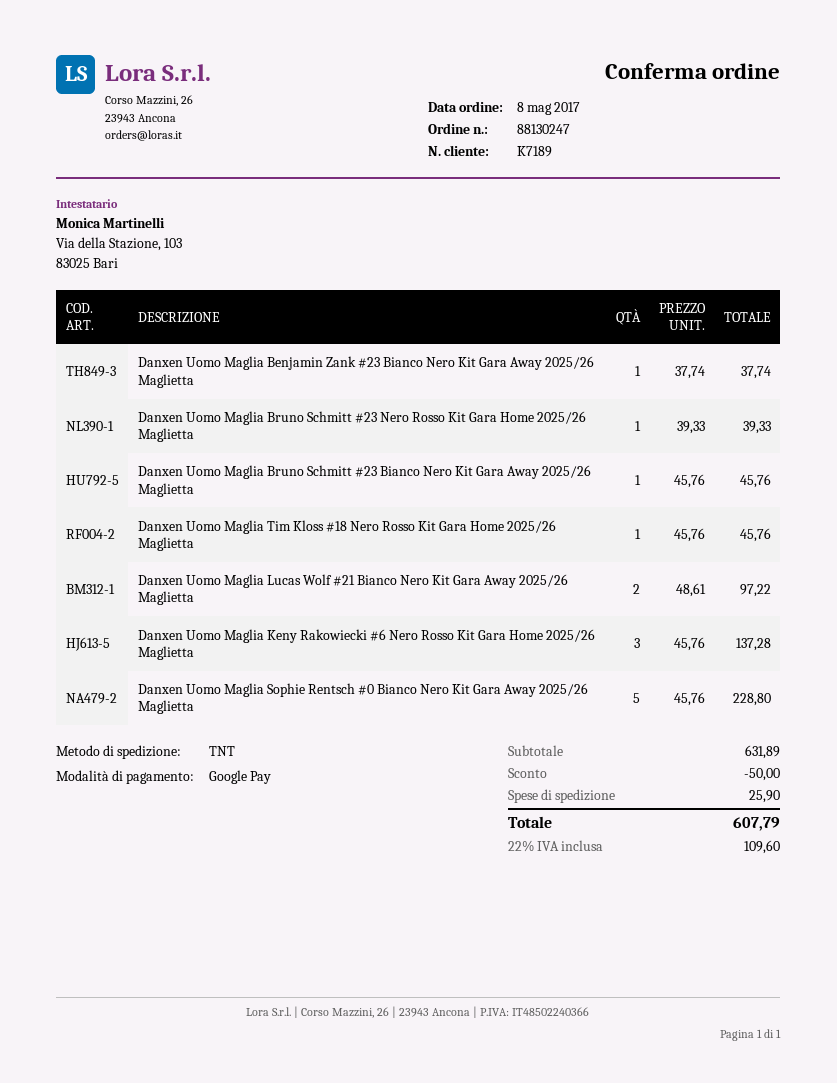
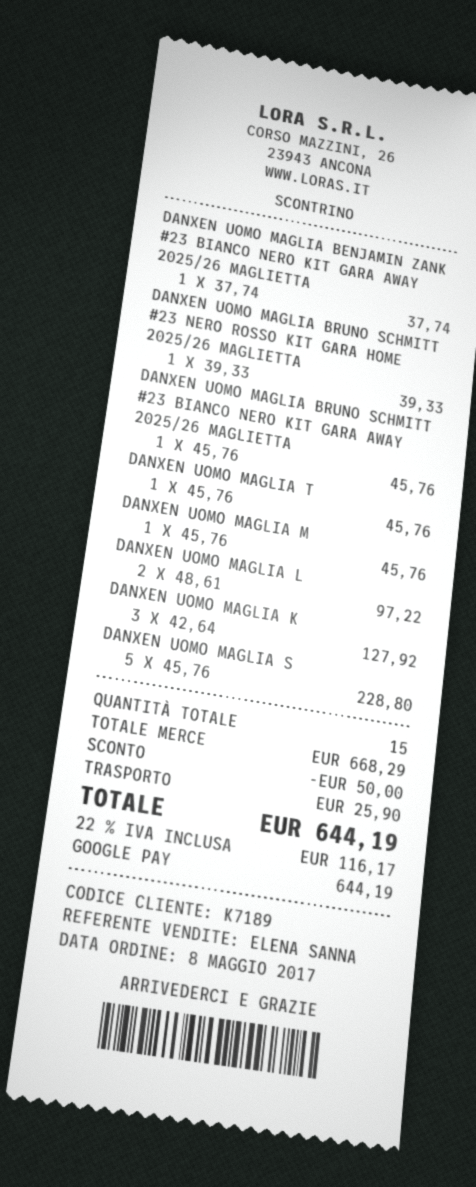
Danxen Uomo Maglia Keny Rakowiecki #6 Nero Rosso Kit Gara Home 2025/26 Maglietta: 3 x 45.76 = 137.28 -> 3 x 42.64 = 127.92
DANXEN UOMO MAGLIA M: none -> 1 x 45.76 = 45.76
subtotal: 631.89 -> 668.29
tax: 22% = 109.60 -> 22% = 116.17
total: 607.79 -> 644.19

